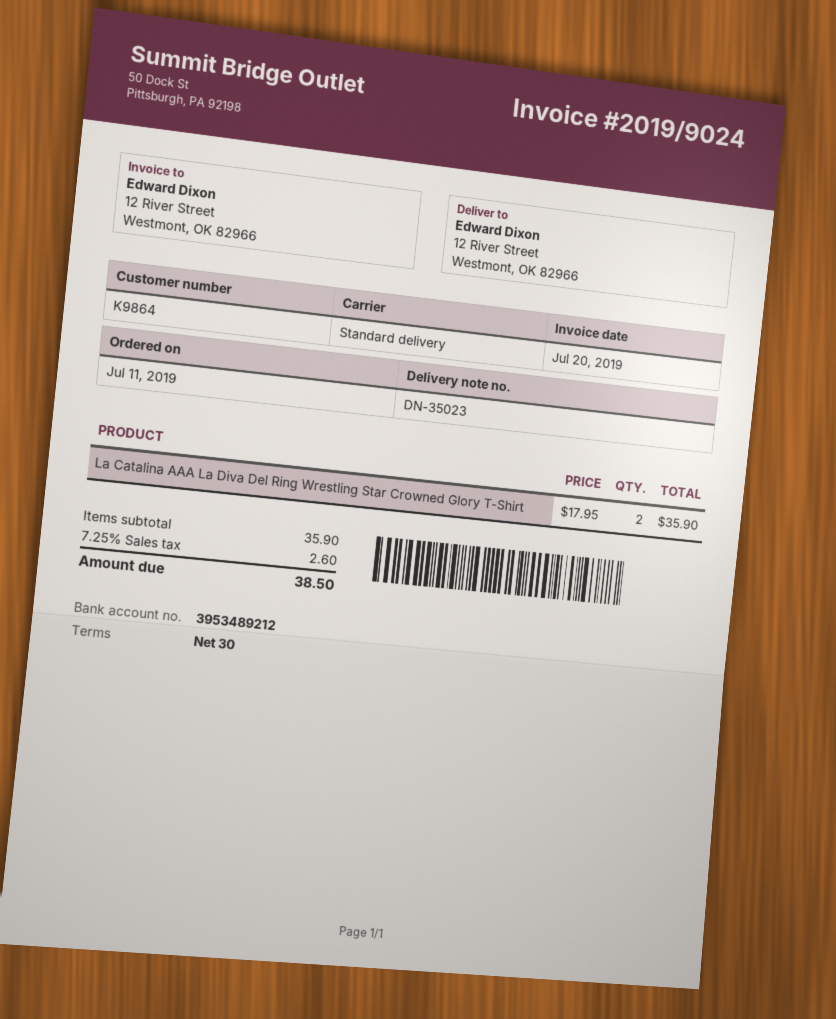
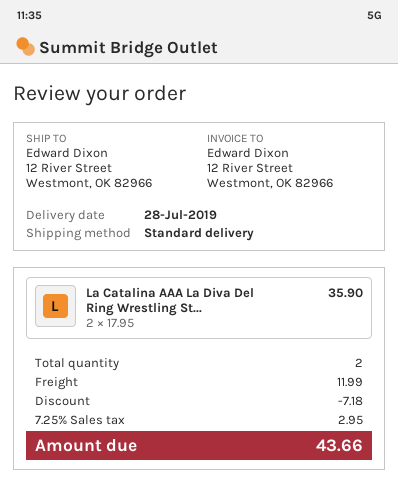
discount: none -> 7.18
shipping: none -> 11.99
tax: 7.25% = 2.60 -> 7.25% = 2.95
total: 38.50 -> 43.66

